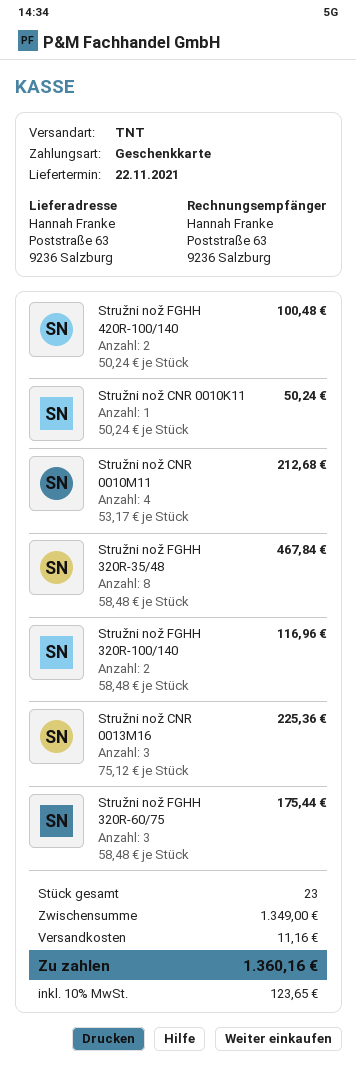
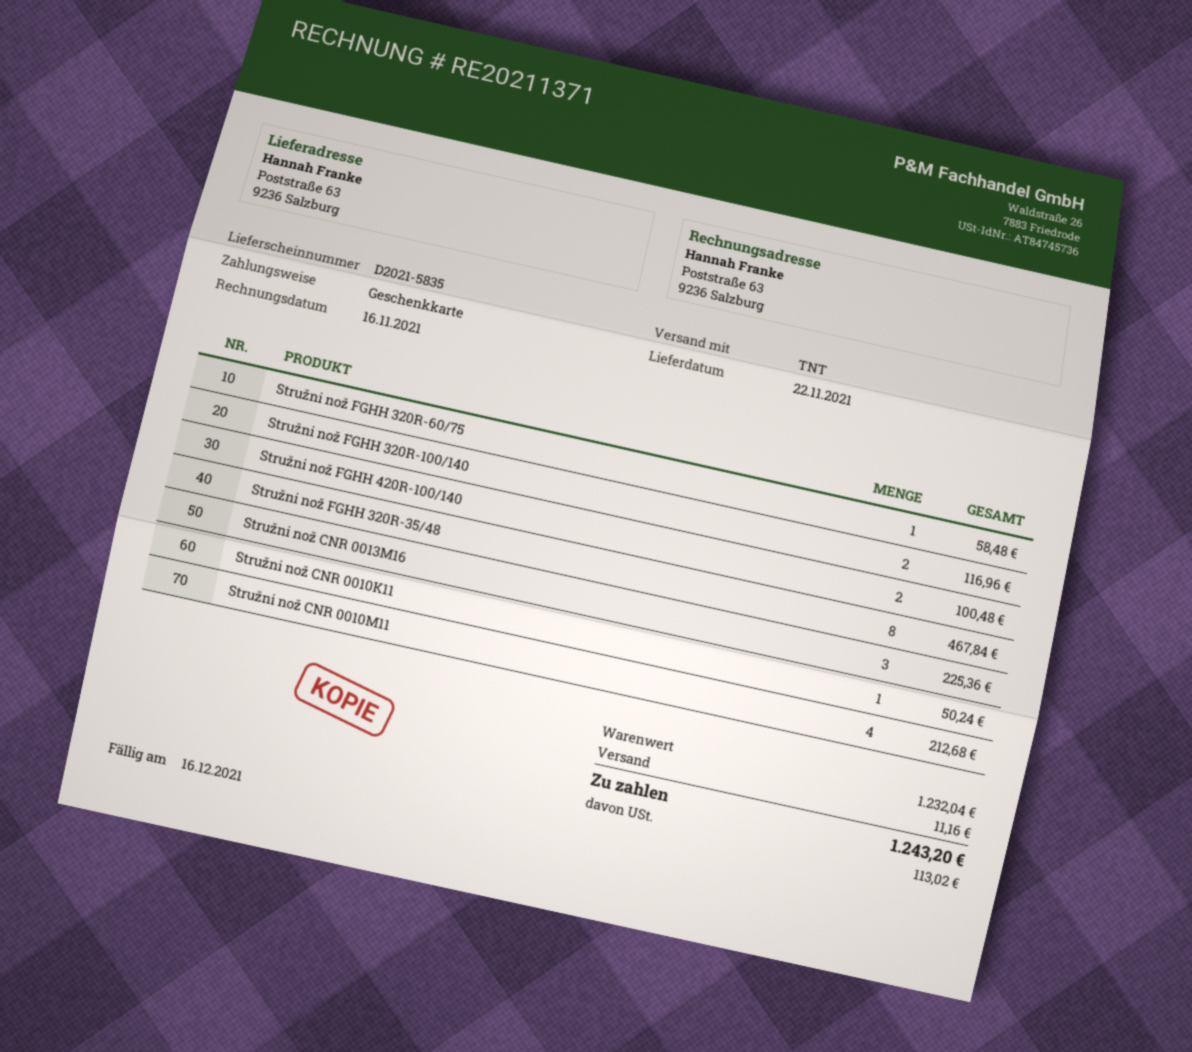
Stružni nož FGHH 320R-60/75: 3 for 175.44 -> 1 for 58.48
subtotal: 1349.00 -> 1232.04
tax: 123.65 -> 113.02
total: 1360.16 -> 1243.20

